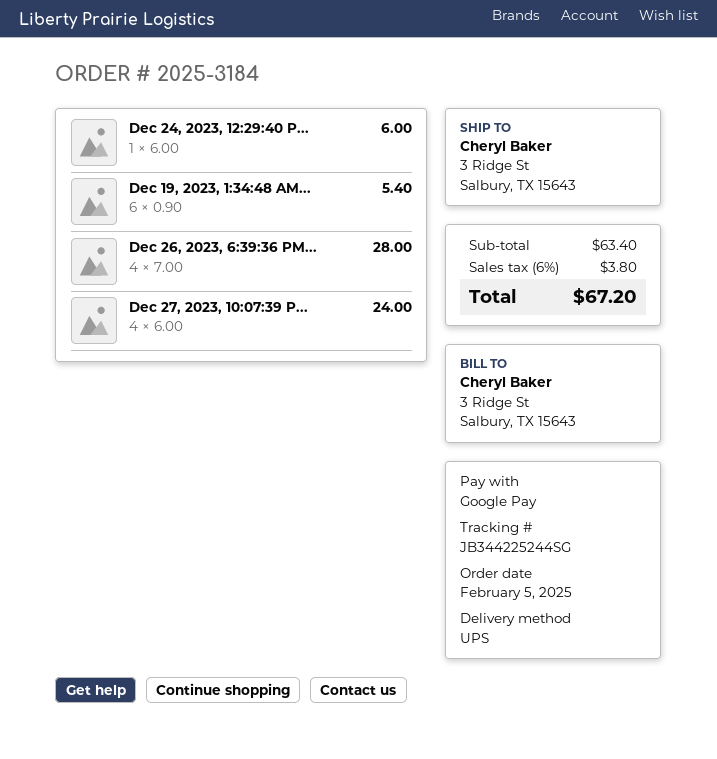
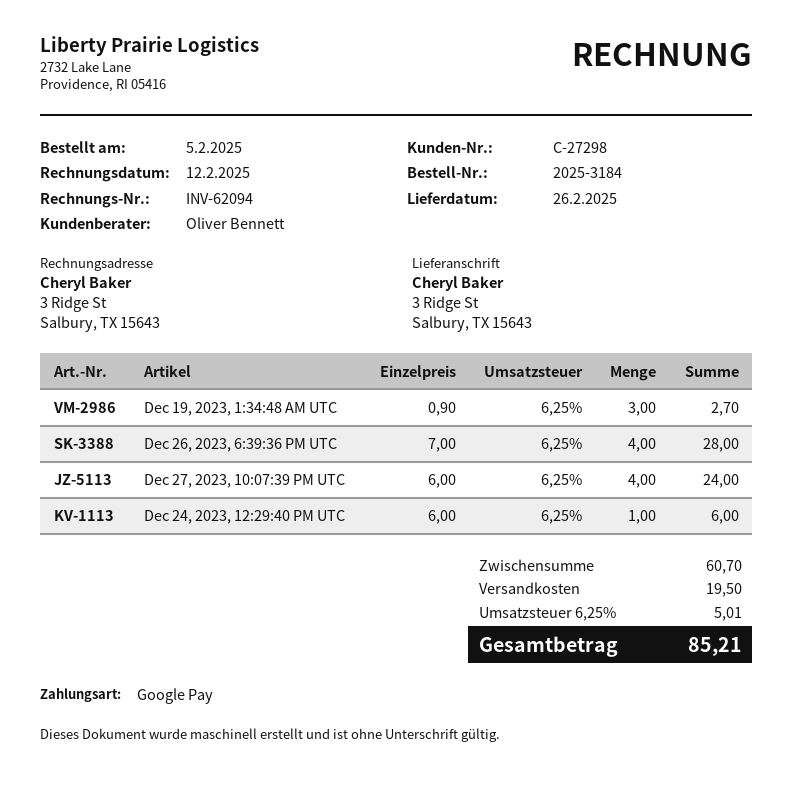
Dec 19, 2023, 1:34:48 AM...: 6 x 0.90 = 5.40 -> 3 x 0.90 = 2.70
subtotal: 63.40 -> 60.70
shipping: none -> 19.50
tax: 6% = 3.80 -> 6.25% = 5.01
total: 67.20 -> 85.21

